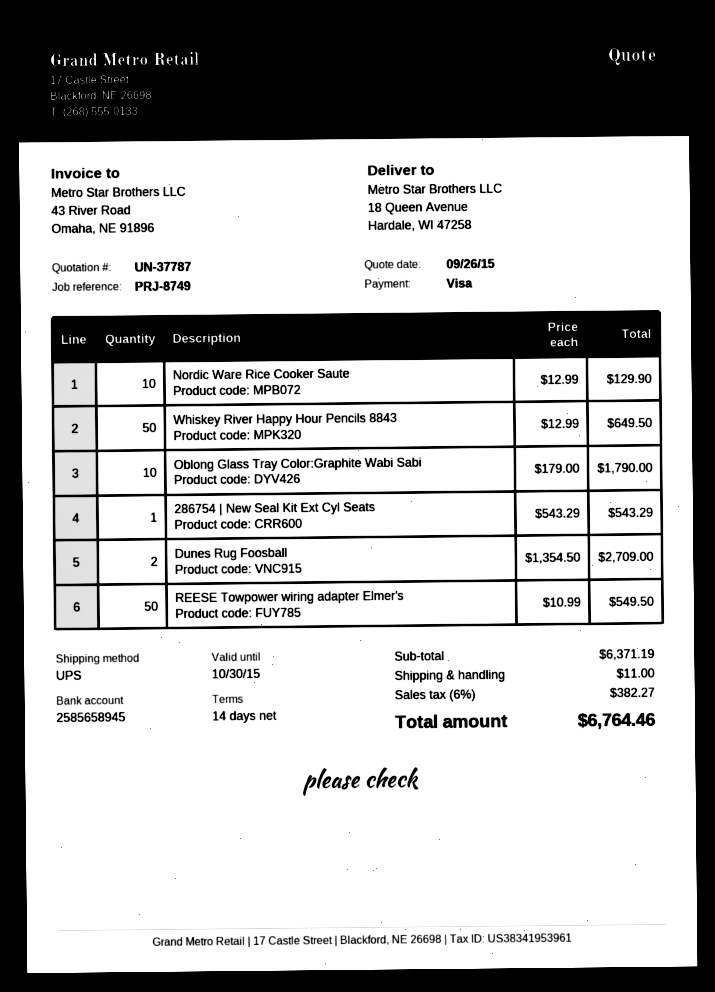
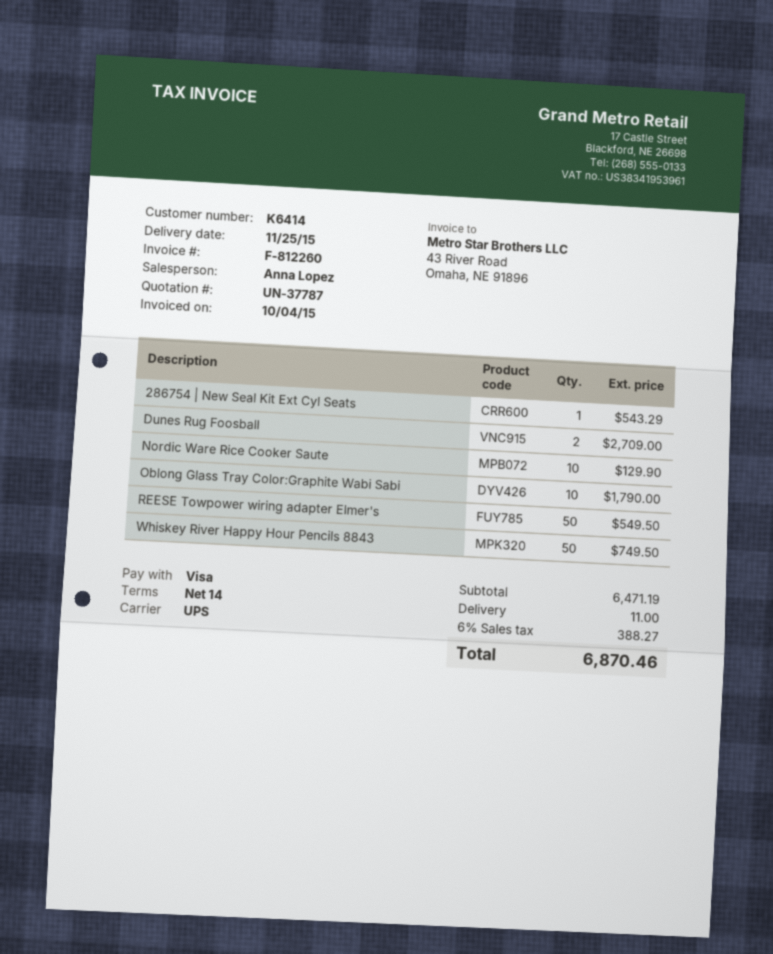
Whiskey River Happy Hour Pencils 8843: 50 for 649.50 -> 50 for 749.50
subtotal: 6371.19 -> 6471.19
tax: 6% = 382.27 -> 6% = 388.27
total: 6764.46 -> 6870.46

